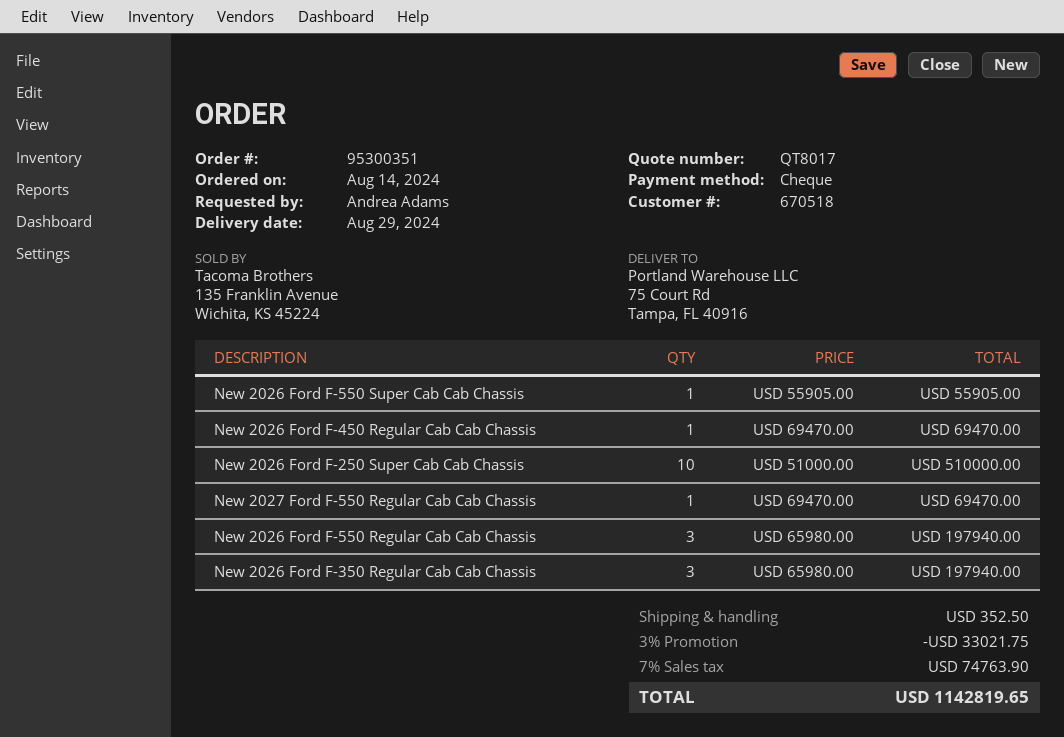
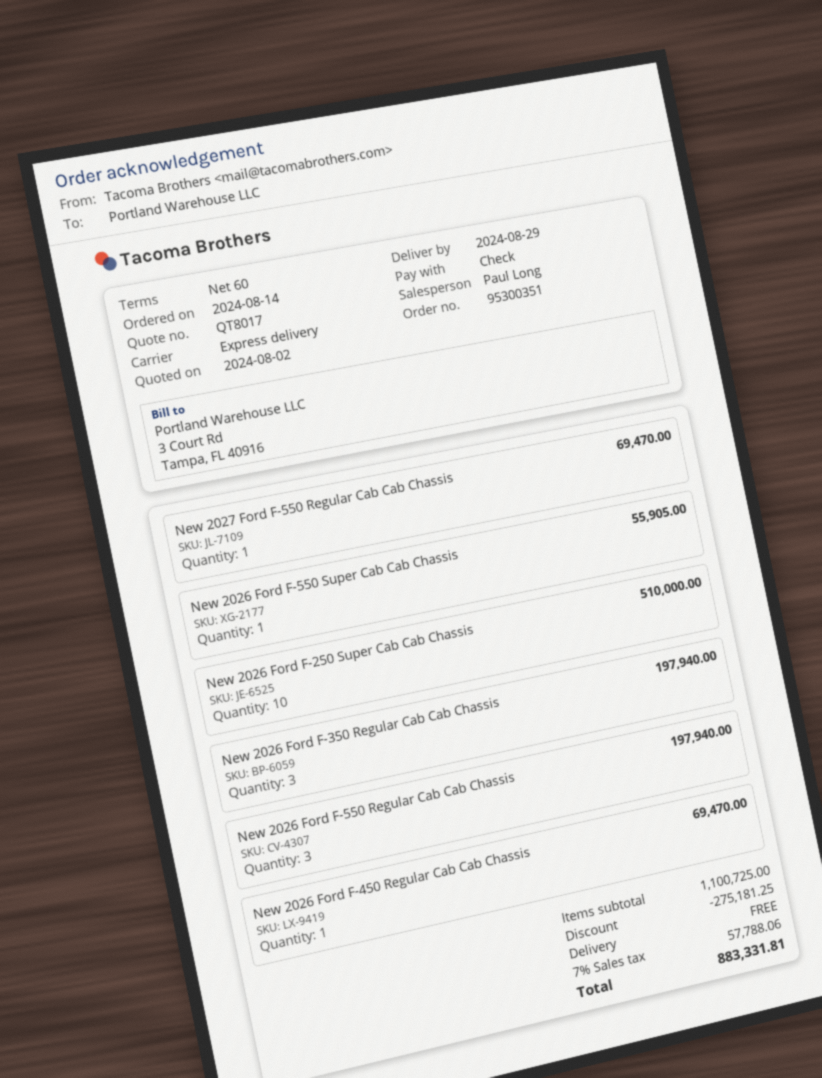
discount: 33021.75 -> 275181.25
shipping: 352.50 -> 0.00
tax: 7% = 74763.90 -> 7% = 57788.06
total: 1142819.65 -> 883331.81

